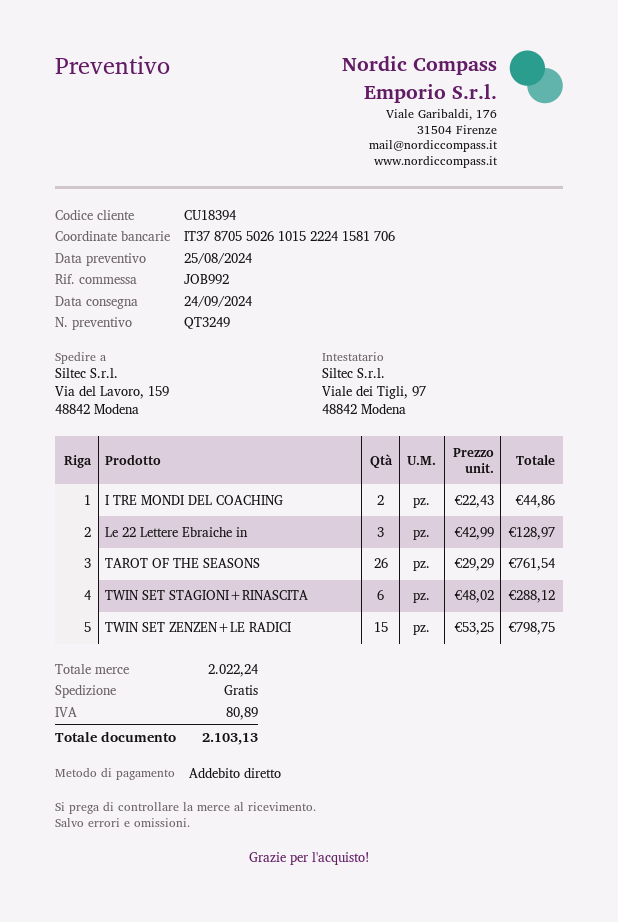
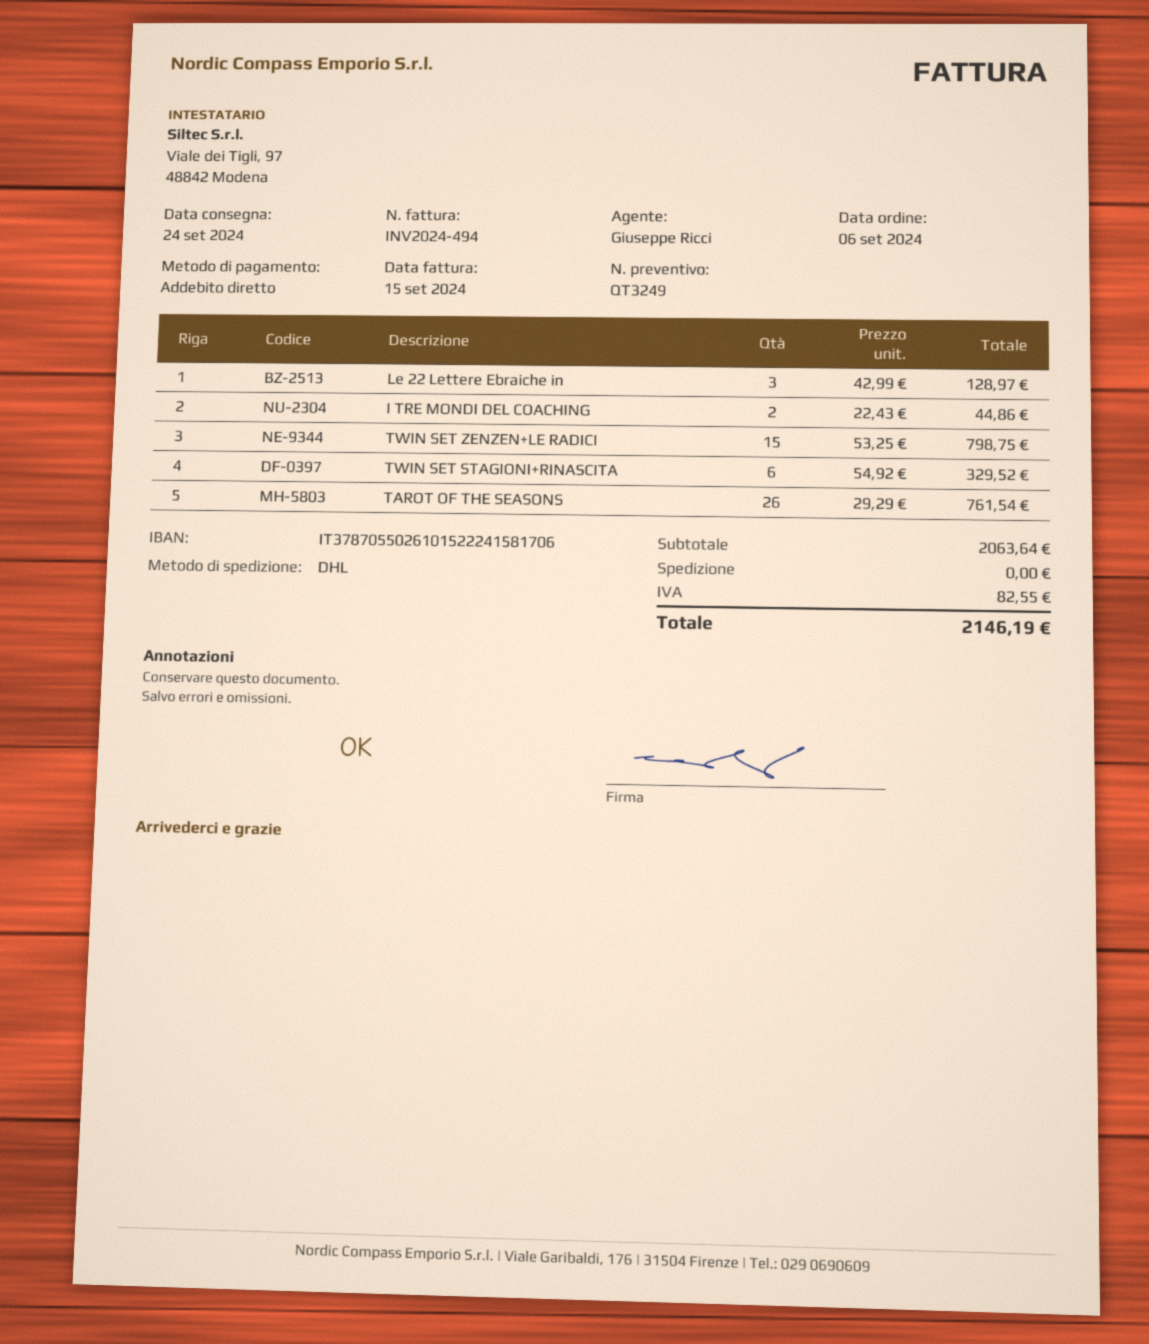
TWIN SET STAGIONI+RINASCITA: 6 x 48.02 = 288.12 -> 6 x 54.92 = 329.52
subtotal: 2022.24 -> 2063.64
tax: 80.89 -> 82.55
total: 2103.13 -> 2146.19

